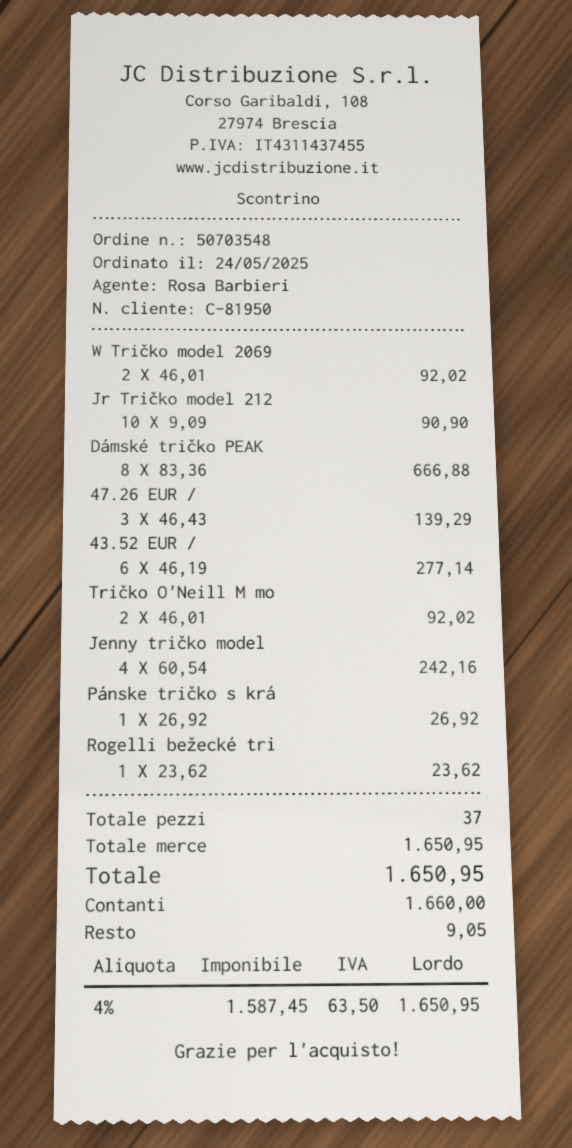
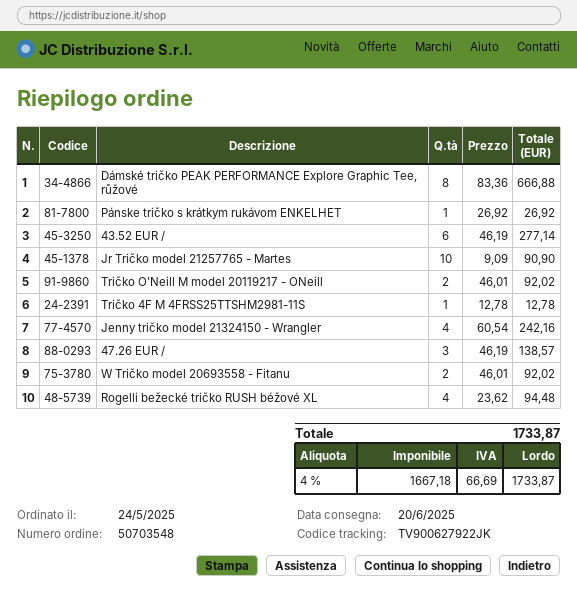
47.26 EUR /: 3 x 46.43 = 139.29 -> 3 x 46.19 = 138.57
Rogelli bežecké tri: 1 x 23.62 = 23.62 -> 4 x 23.62 = 94.48
Tričko 4F M 4FRSS25TTSHM2981-11S: none -> 1 x 12.78 = 12.78
net: 1587.45 -> 1667.18
tax: 4% = 63.50 -> 4% = 66.69
total: 1650.95 -> 1733.87

